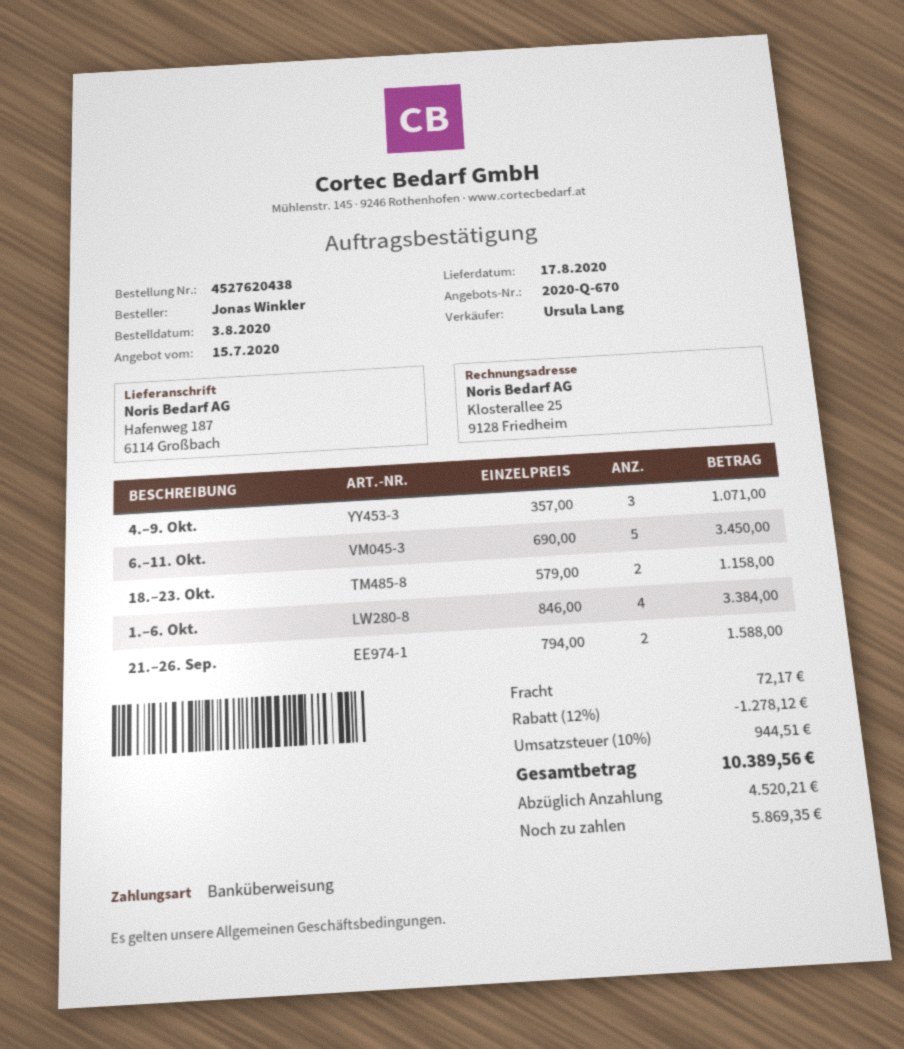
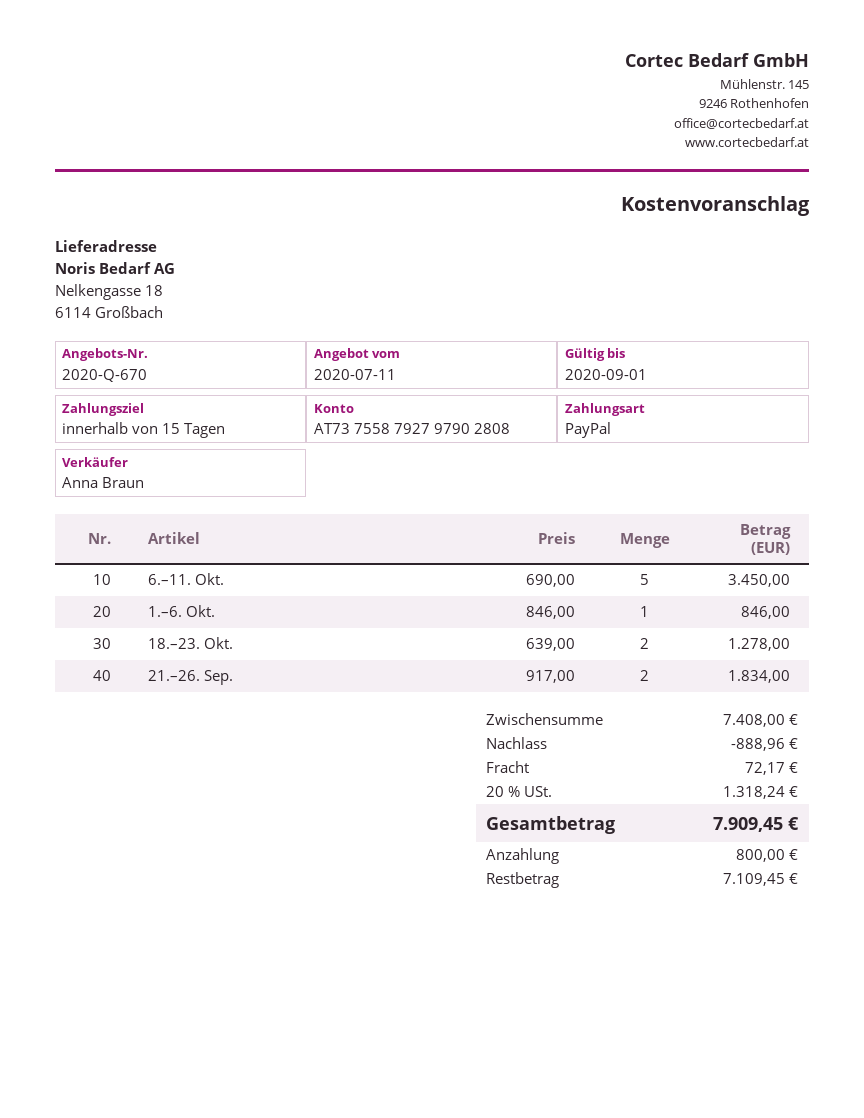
quote date: 2020-07-15 -> 2020-07-11
sales rep: Ursula Lang -> Anna Braun
payment method: bank transfer -> PayPal
ship to: Hafenweg 187, 6114 Großbach -> Nelkengasse 18, 6114 Großbach
4.–9. Okt.: 3 x 357.00 = 1071.00 -> none
18.–23. Okt.: 2 x 579.00 = 1158.00 -> 2 x 639.00 = 1278.00
1.–6. Okt.: 4 x 846.00 = 3384.00 -> 1 x 846.00 = 846.00
21.–26. Sep.: 2 x 794.00 = 1588.00 -> 2 x 917.00 = 1834.00
discount: 1278.12 -> 888.96
tax: 10% = 944.51 -> 20% = 1318.24
total: 10389.56 -> 7909.45
deposit: 4520.21 -> 800.00
balance: 5869.35 -> 7109.45

